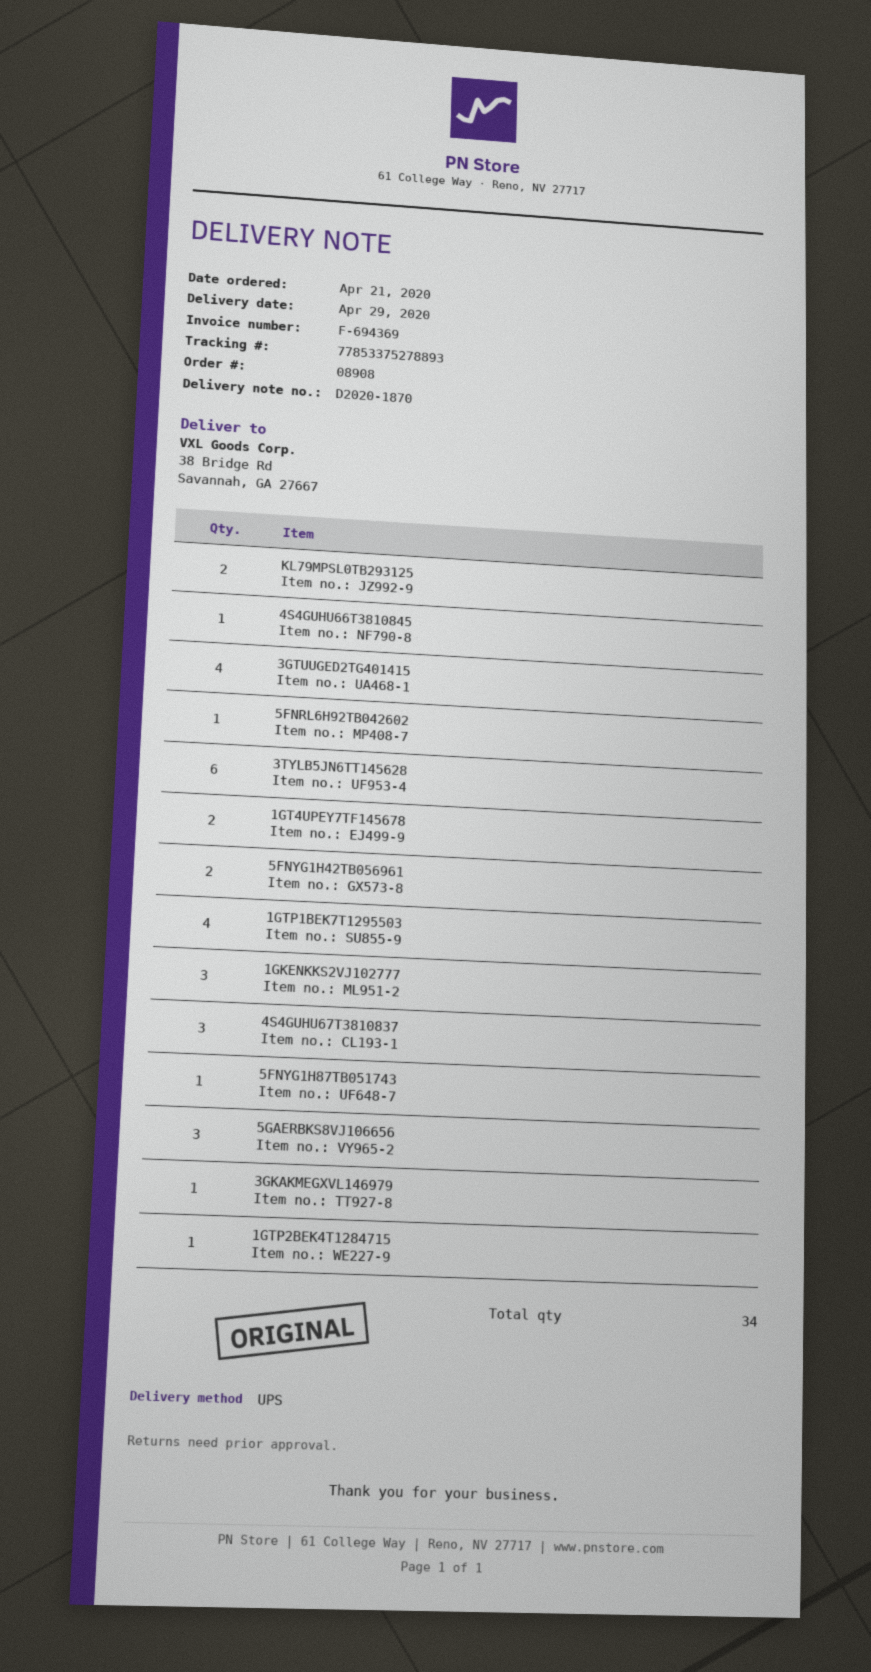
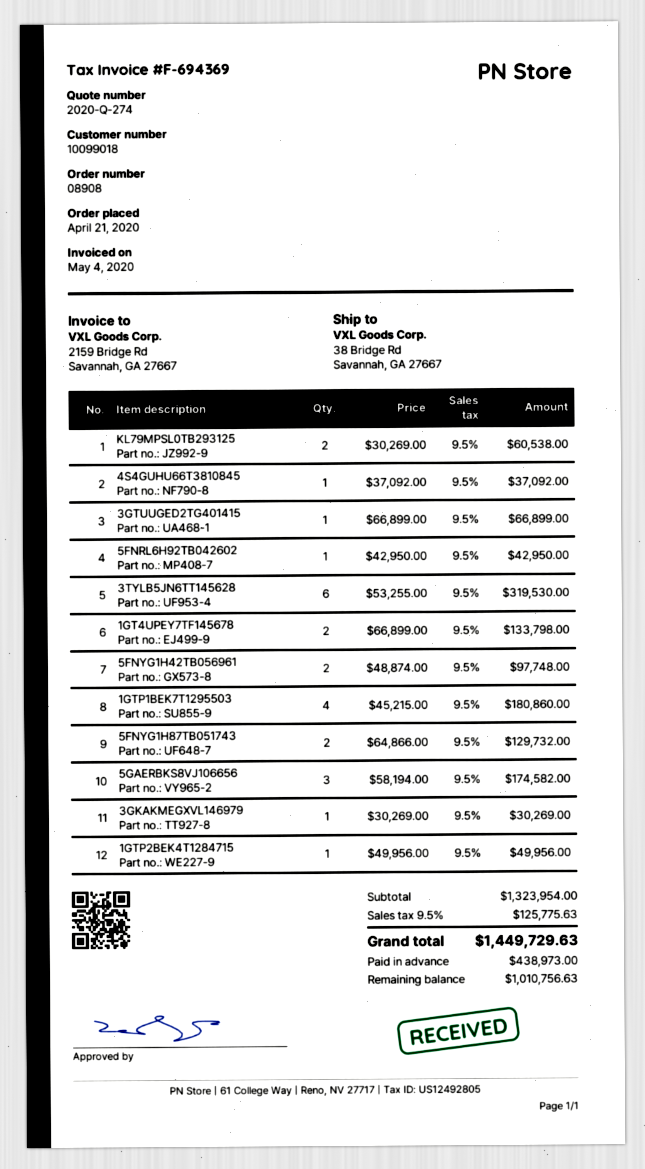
3GTUUGED2TG401415: 4 -> 1
1GKENKKS2VJ102777: 3 -> none
4S4GUHU67T3810837: 3 -> none
5FNYG1H87TB051743: 1 -> 2

